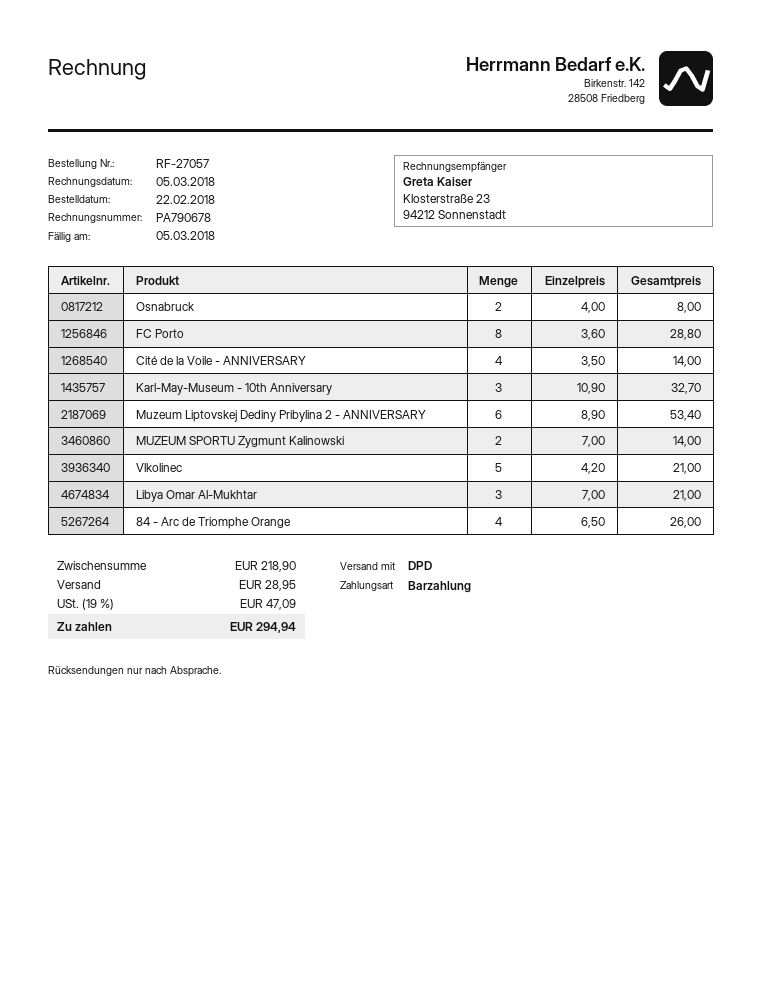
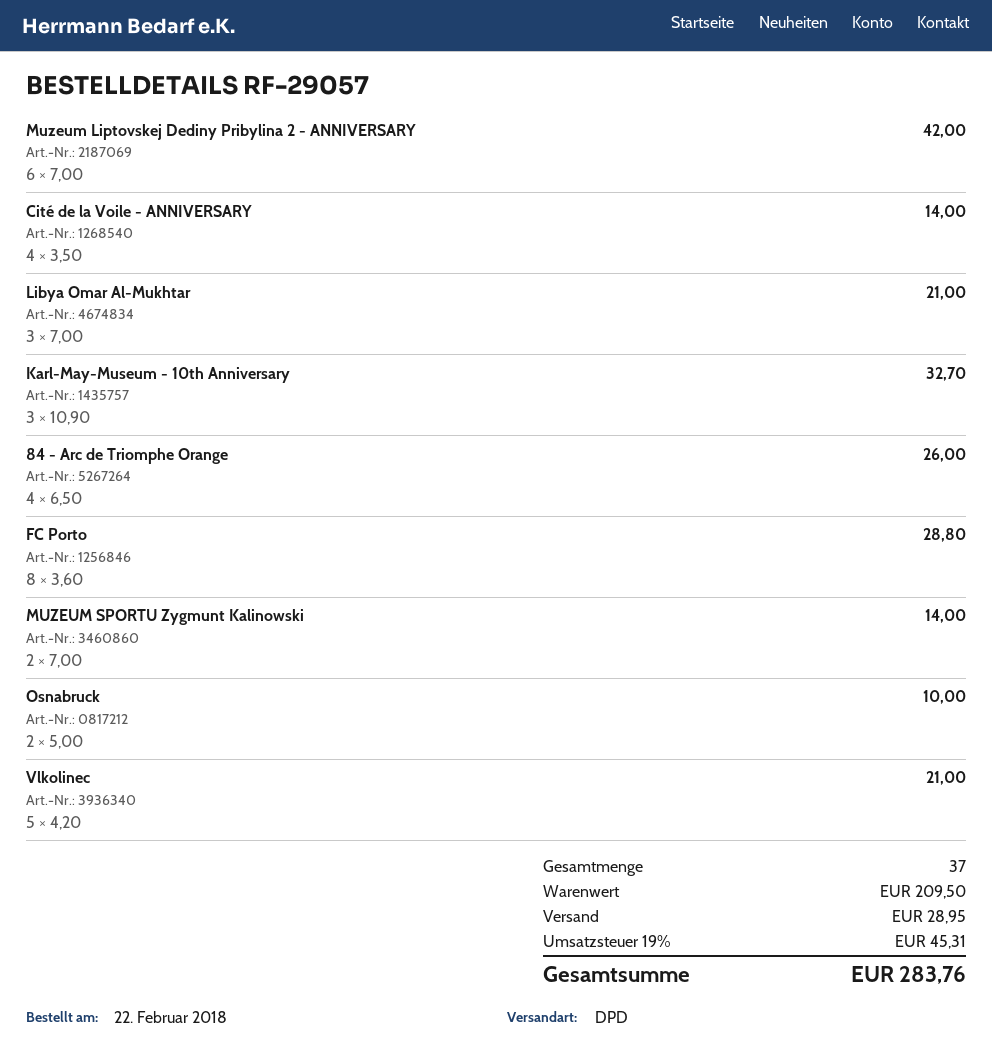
order number: RF-27057 -> RF-29057
Osnabruck: 2 x 4.00 = 8.00 -> 2 x 5.00 = 10.00
Muzeum Liptovskej Dediny Pribylina 2 - ANNIVERSARY: 6 x 8.90 = 53.40 -> 6 x 7.00 = 42.00
subtotal: 218.90 -> 209.50
tax: 19% = 47.09 -> 19% = 45.31
total: 294.94 -> 283.76

